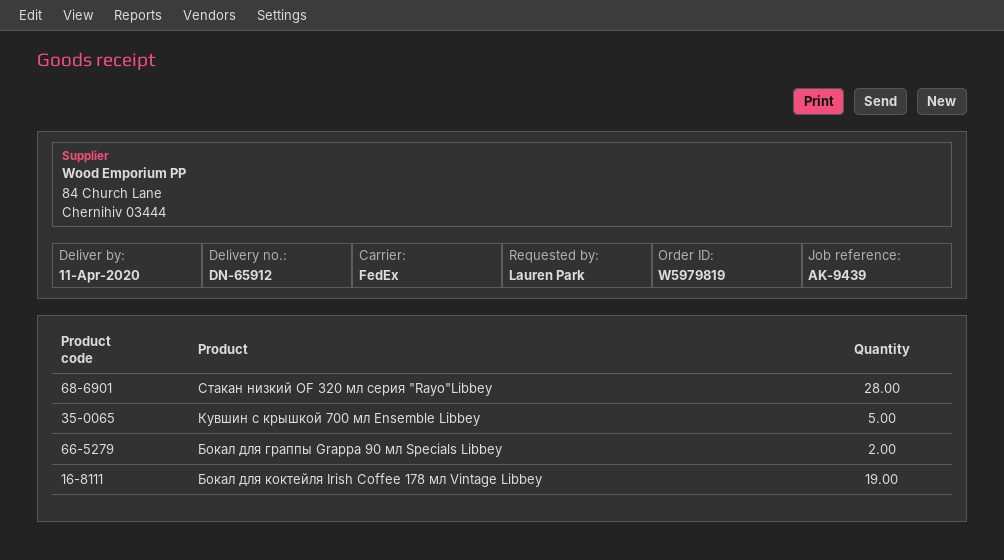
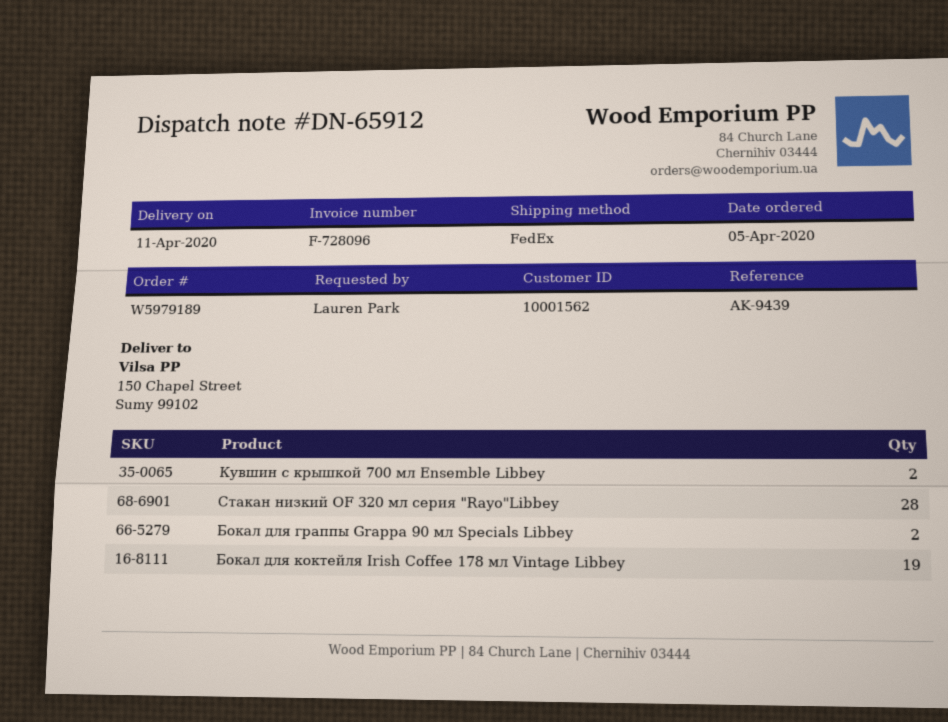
order number: W5979819 -> W5979189
Кувшин с крышкой 700 мл Ensemble Libbey: 5 -> 2

